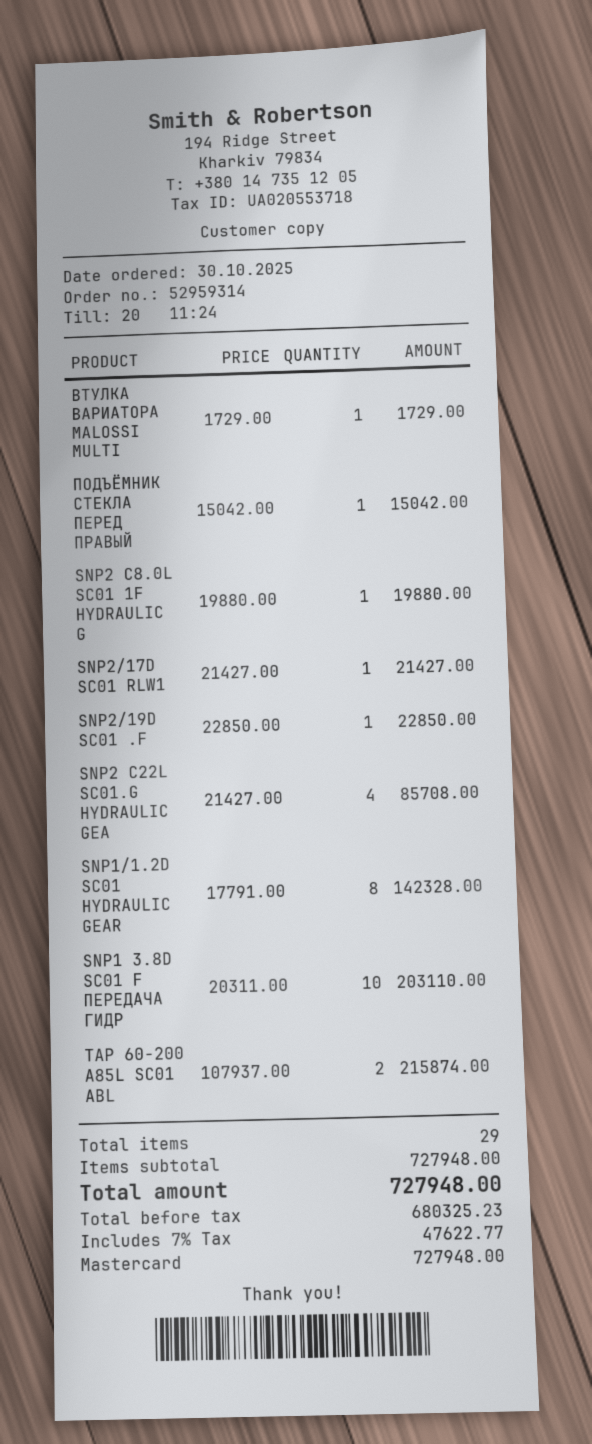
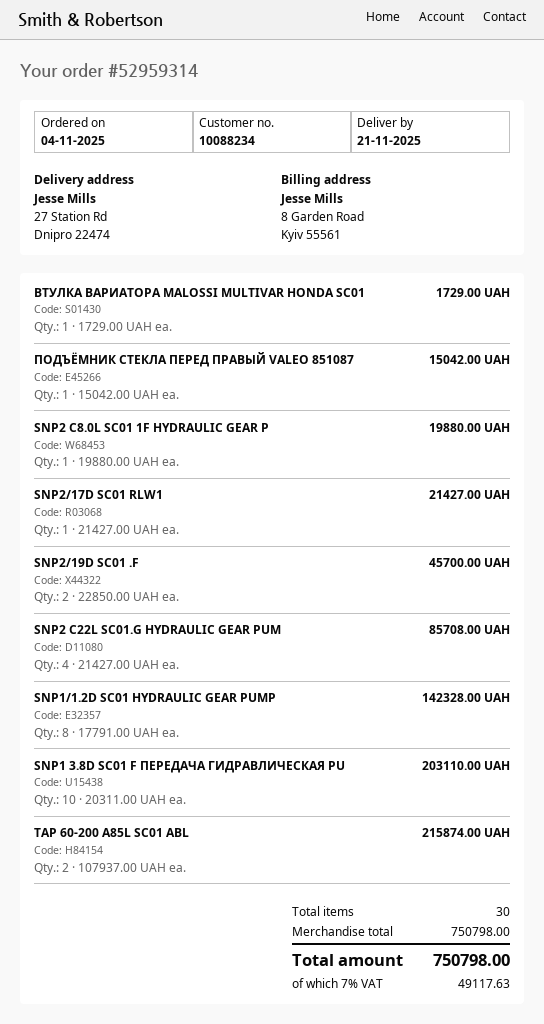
order date: 2025-10-30 -> 2025-11-04
SNP2/19D SC01 .F: 1 x 22850.00 = 22850.00 -> 2 x 22850.00 = 45700.00
total quantity: 29 -> 30
subtotal: 727948.00 -> 750798.00
tax: 7% = 47622.77 -> 7% = 49117.63
total: 727948.00 -> 750798.00

